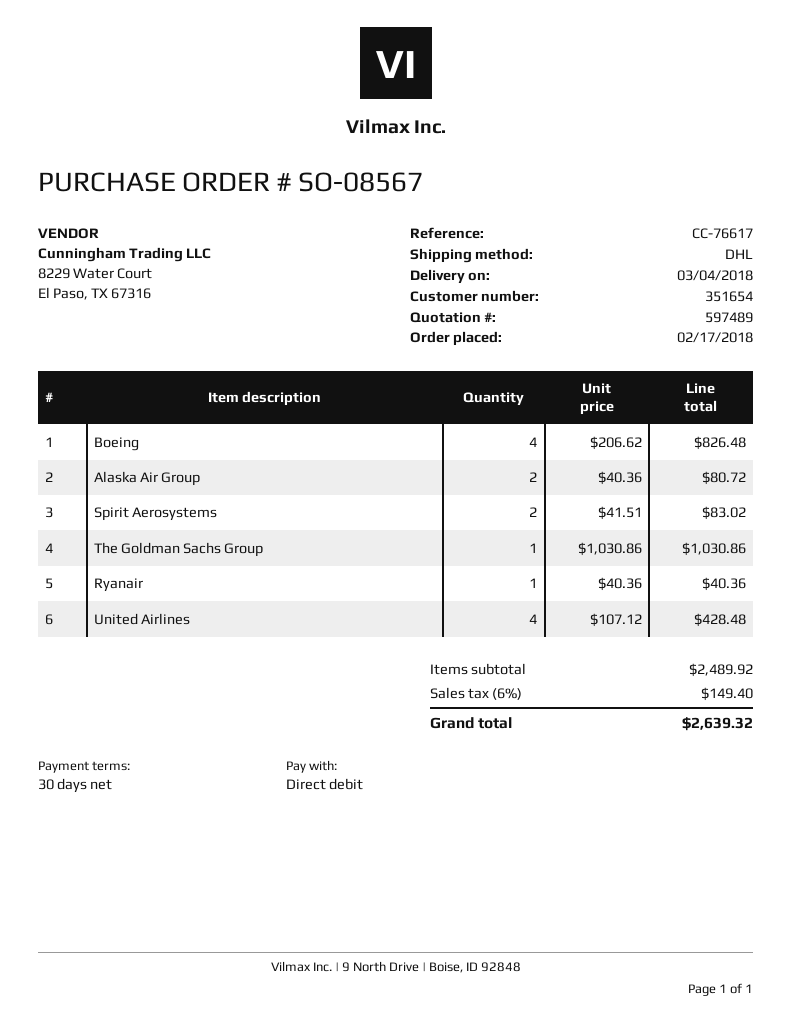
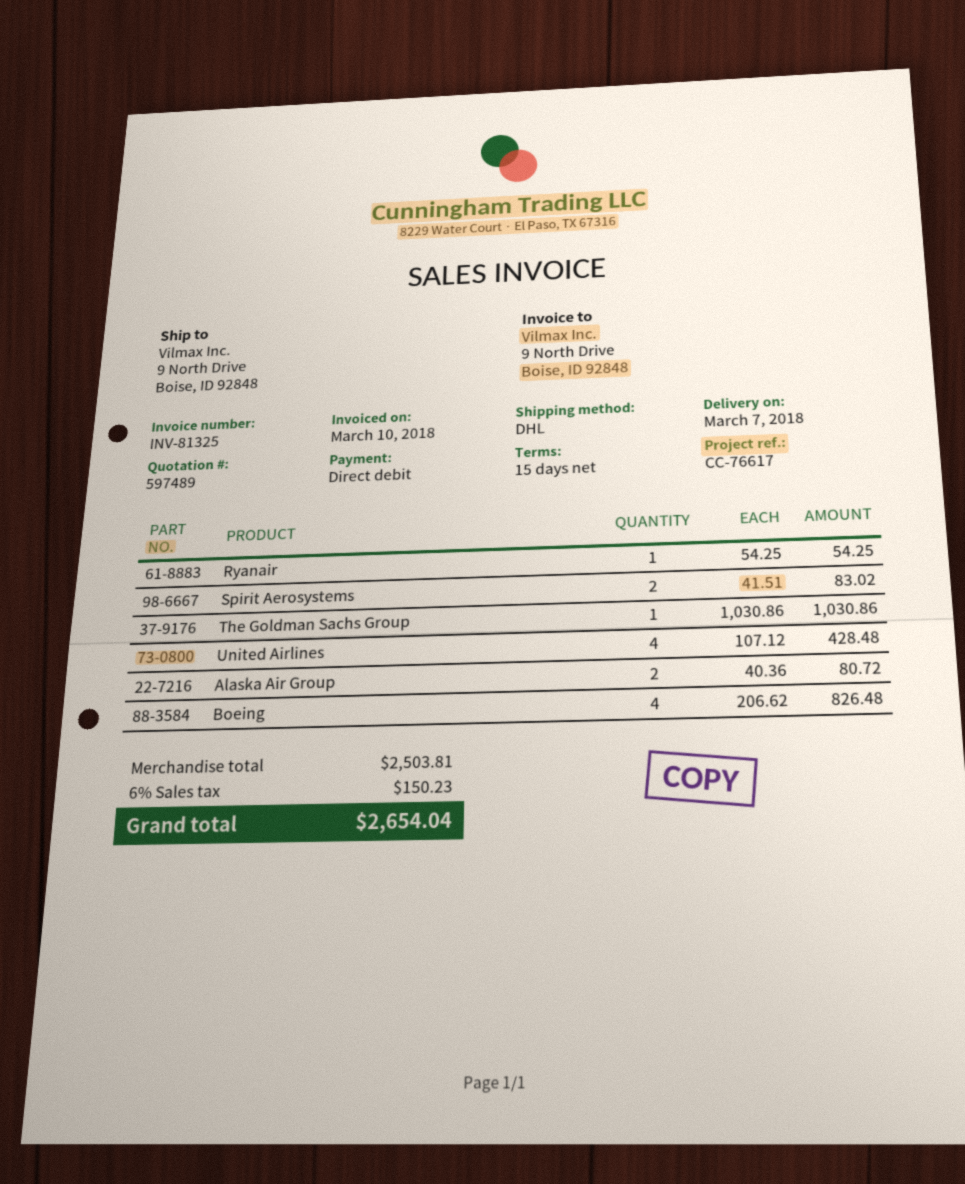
delivery date: 2018-03-04 -> 2018-03-07
payment terms: 30 days -> 15 days
Ryanair: 1 x 40.36 = 40.36 -> 1 x 54.25 = 54.25
subtotal: 2489.92 -> 2503.81
tax: 6% = 149.40 -> 6% = 150.23
total: 2639.32 -> 2654.04

